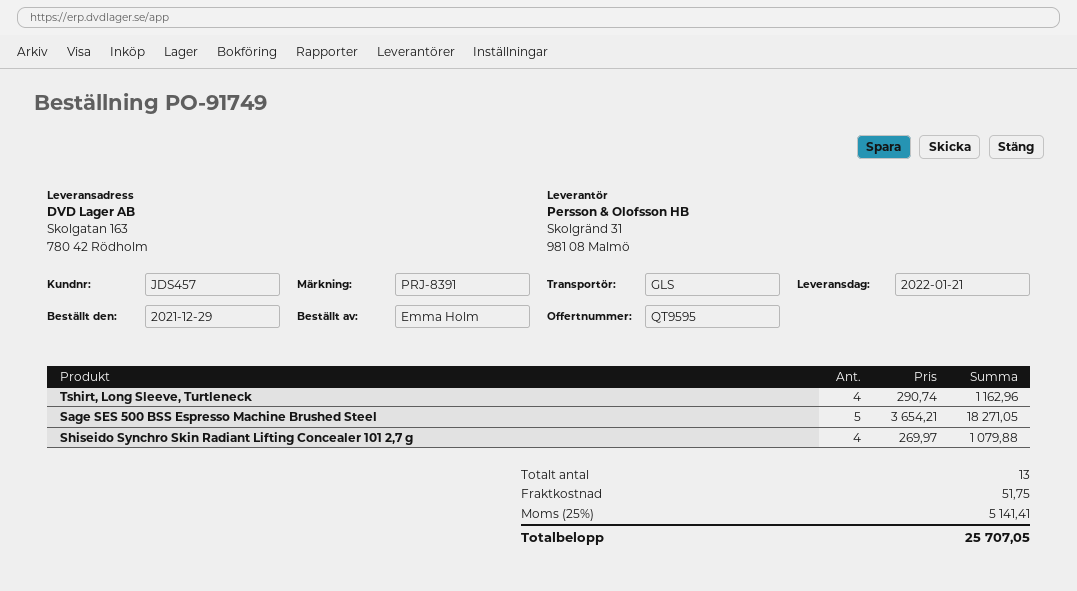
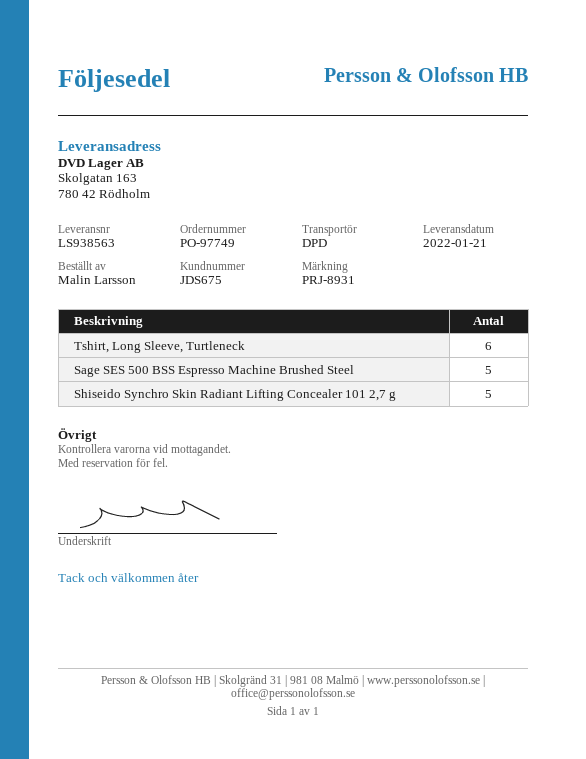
order number: PO-91749 -> PO-97749
customer number: JDS457 -> JDS675
reference: PRJ-8391 -> PRJ-8931
ordered by: Emma Holm -> Malin Larsson
shipping method: GLS -> DPD
Tshirt, Long Sleeve, Turtleneck: 4 -> 6
Shiseido Synchro Skin Radiant Lifting Concealer 101 2,7 g: 4 -> 5

